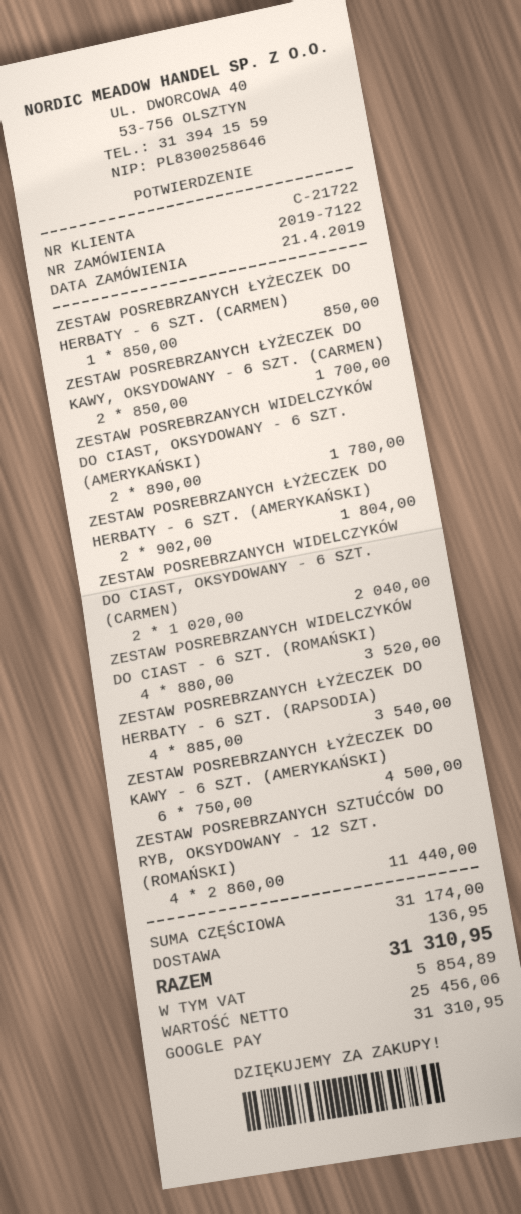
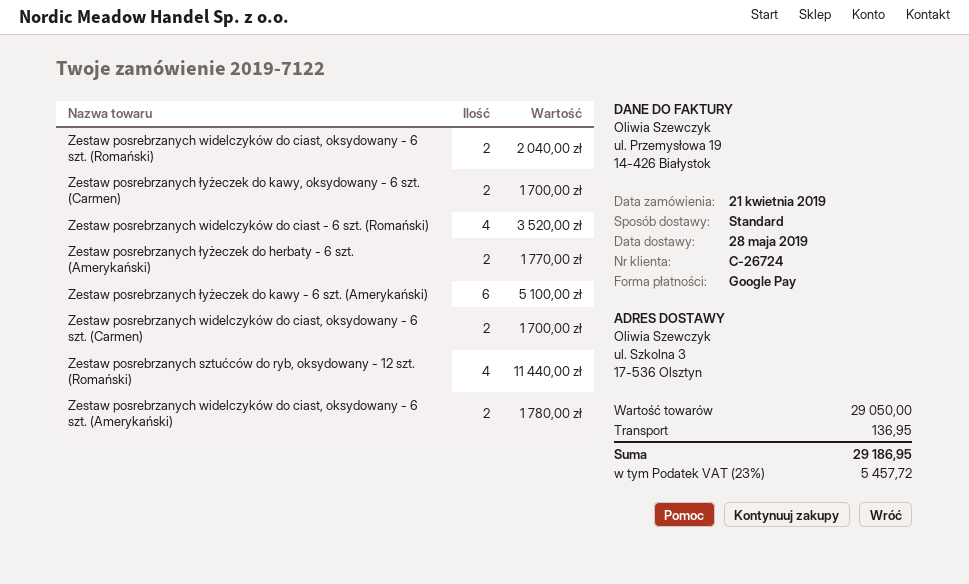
customer number: C-21722 -> C-26724
ZESTAW POSREBRZANYCH ŁYŻECZEK DO HERBATY - 6 SZT. (CARMEN): 1 for 850.00 -> none
ZESTAW POSREBRZANYCH ŁYŻECZEK DO HERBATY - 6 SZT. (AMERYKAŃSKI): 2 for 1804.00 -> 2 for 1770.00
ZESTAW POSREBRZANYCH WIDELCZYKÓW DO CIAST, OKSYDOWANY - 6 SZT. (CARMEN): 2 for 2040.00 -> 2 for 1700.00
ZESTAW POSREBRZANYCH ŁYŻECZEK DO HERBATY - 6 SZT. (RAPSODIA): 4 for 3540.00 -> none
ZESTAW POSREBRZANYCH ŁYŻECZEK DO KAWY - 6 SZT. (AMERYKAŃSKI): 6 for 4500.00 -> 6 for 5100.00
Zestaw posrebrzanych widelczyków do ciast, oksydowany - 6 szt. (Romański): none -> 2 for 2040.00
subtotal: 31174.00 -> 29050.00
tax: 5854.89 -> 5457.72
total: 31310.95 -> 29186.95

